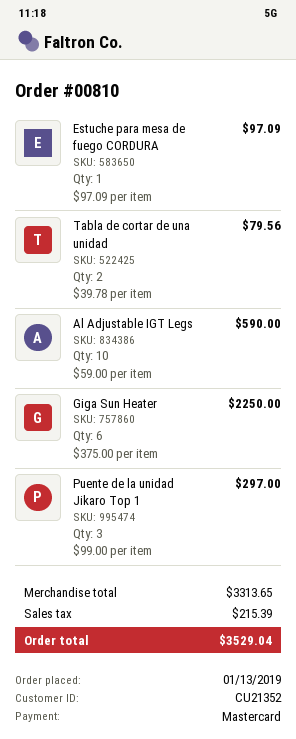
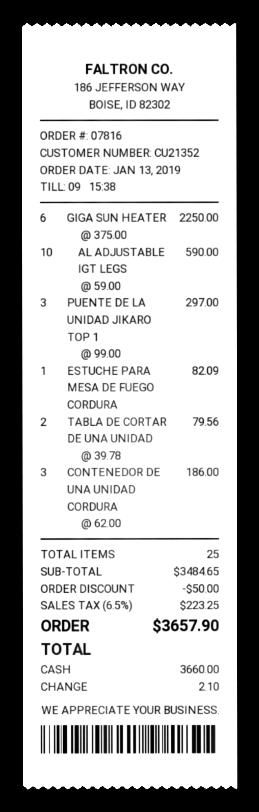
order number: 00810 -> 07816
payment method: Mastercard -> cash
Estuche para mesa de fuego CORDURA: 1 x 97.09 = 97.09 -> 1 x 82.09 = 82.09
CONTENEDOR DE UNA UNIDAD CORDURA: none -> 3 x 62.00 = 186.00
subtotal: 3313.65 -> 3484.65
discount: none -> 50.00
tax: 215.39 -> 223.25
total: 3529.04 -> 3657.90

